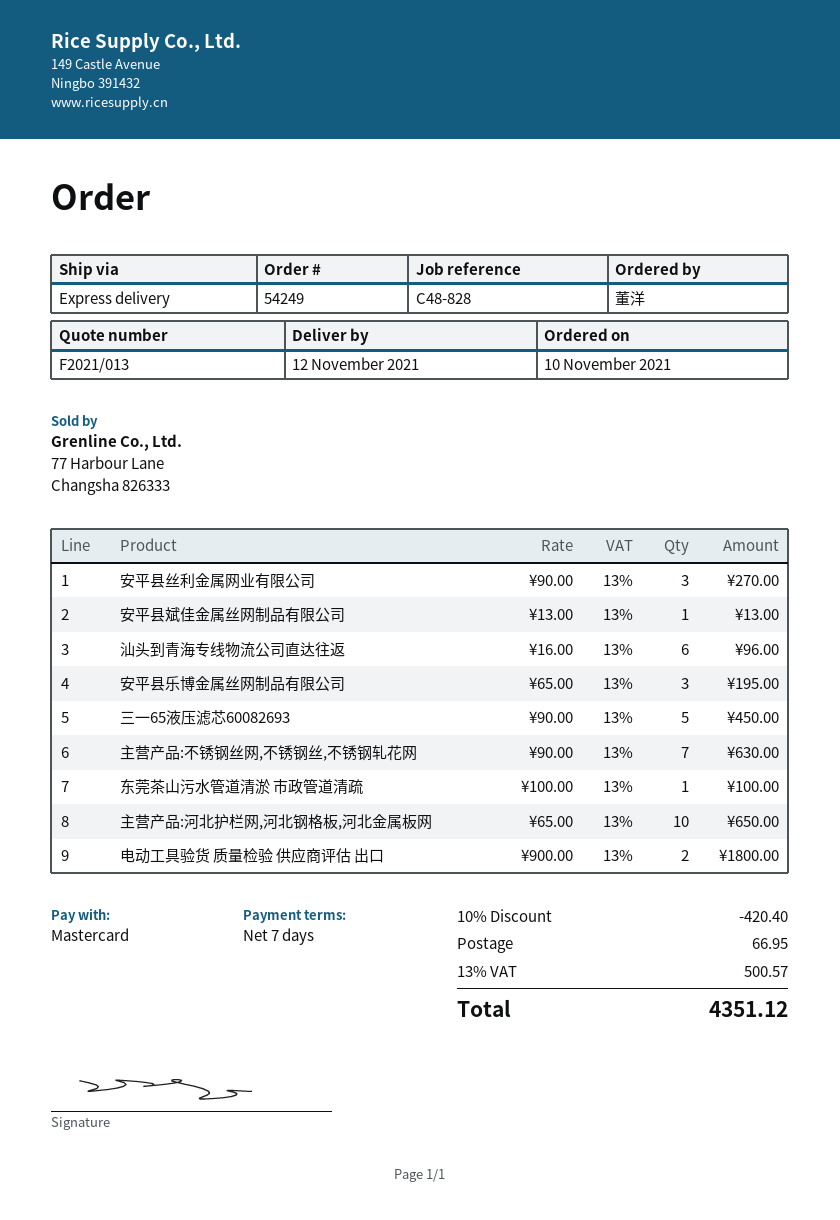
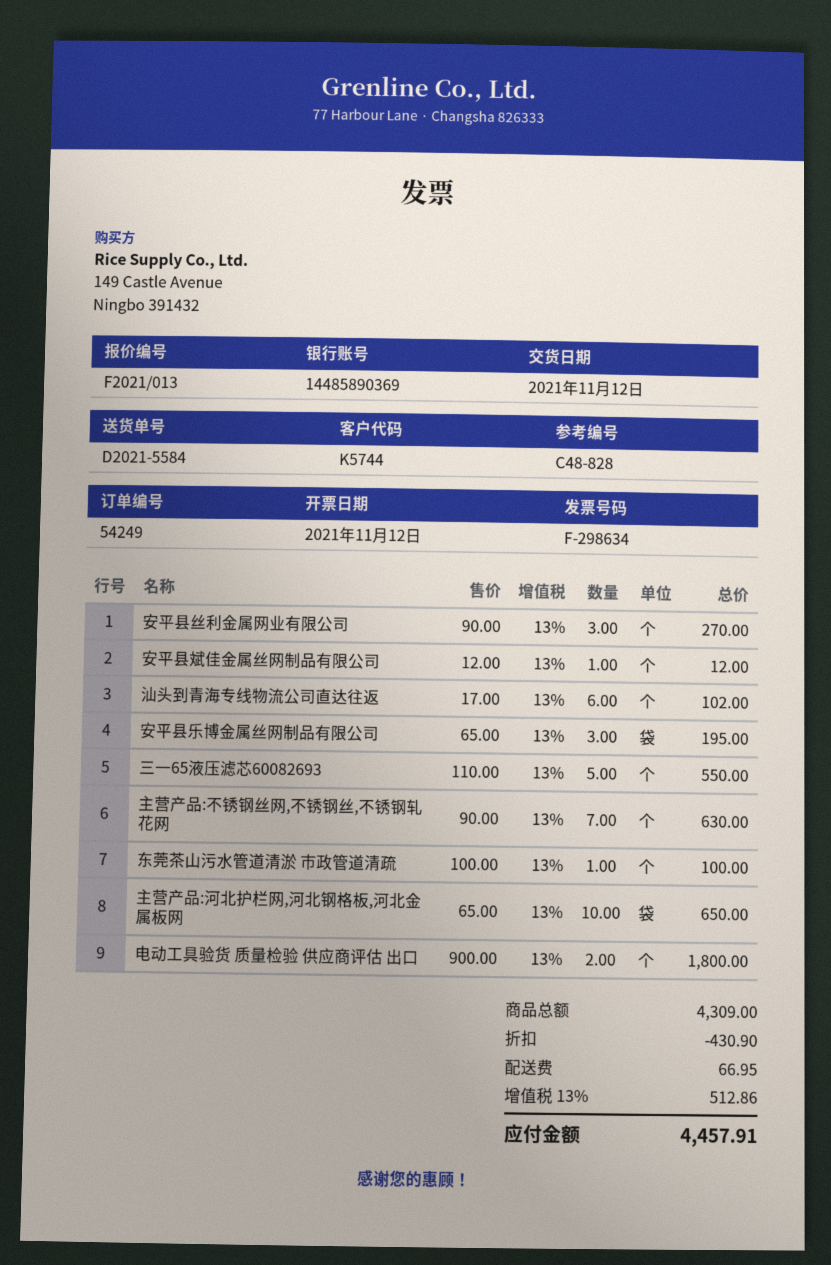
安平县斌佳金属丝网制品有限公司: 1 x 13.00 = 13.00 -> 1 x 12.00 = 12.00
汕头到青海专线物流公司直达往返: 6 x 16.00 = 96.00 -> 6 x 17.00 = 102.00
三一65液压滤芯60082693: 5 x 90.00 = 450.00 -> 5 x 110.00 = 550.00
discount: 420.40 -> 430.90
tax: 13% = 500.57 -> 13% = 512.86
total: 4351.12 -> 4457.91

